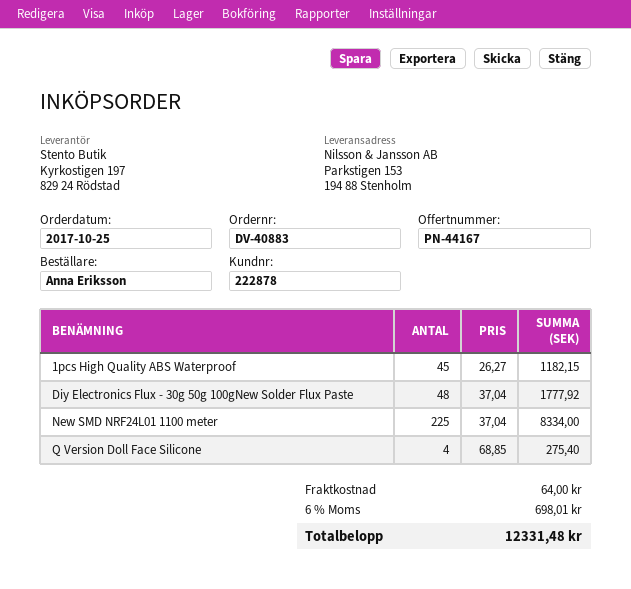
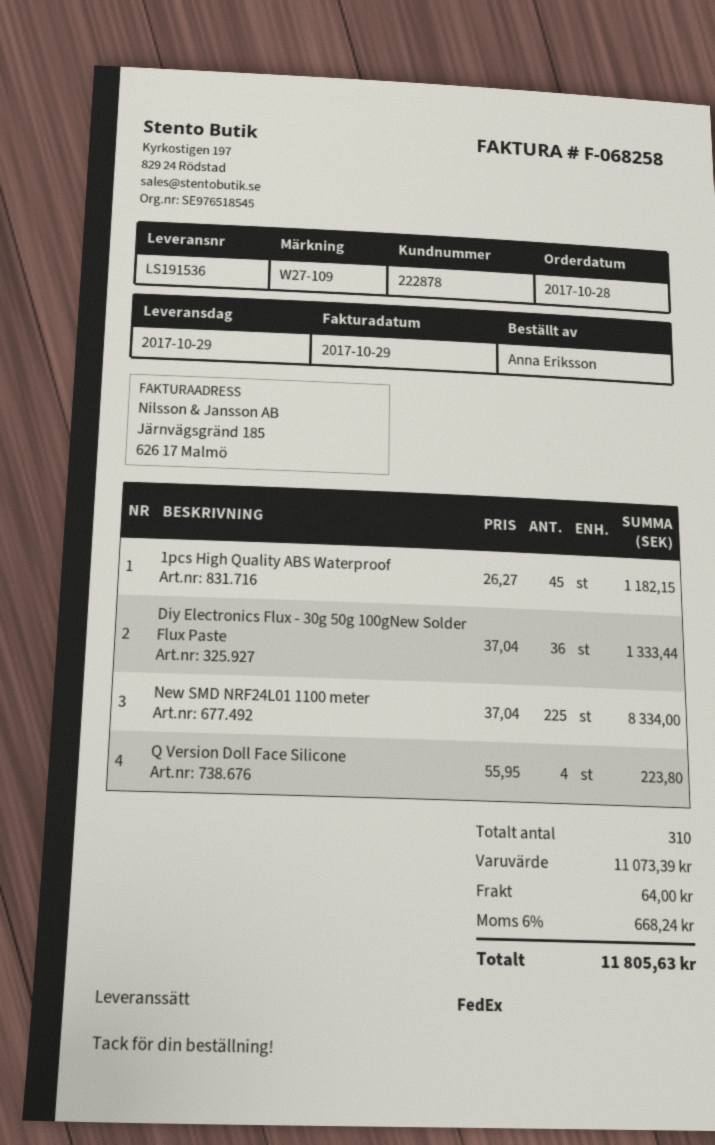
order date: 2017-10-25 -> 2017-10-28
Diy Electronics Flux - 30g 50g 100gNew Solder Flux Paste: 48 x 37.04 = 1777.92 -> 36 x 37.04 = 1333.44
Q Version Doll Face Silicone: 4 x 68.85 = 275.40 -> 4 x 55.95 = 223.80
tax: 6% = 698.01 -> 6% = 668.24
total: 12331.48 -> 11805.63

